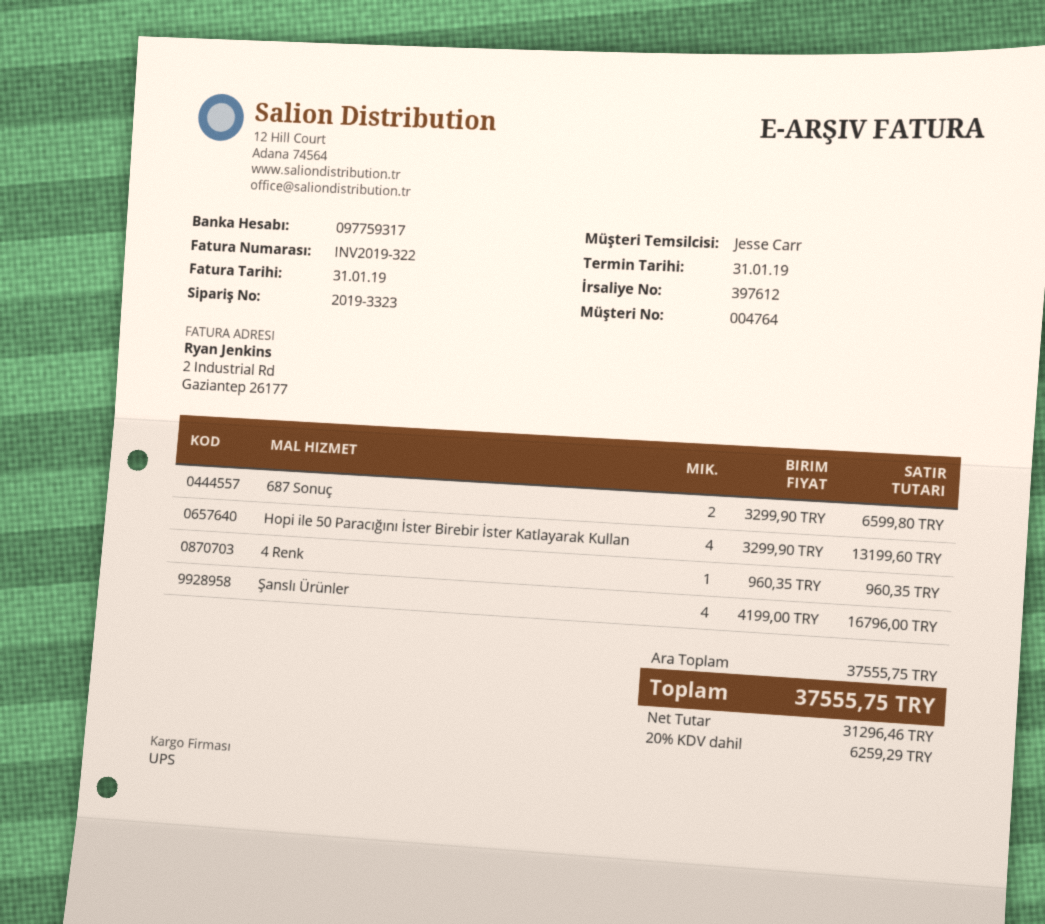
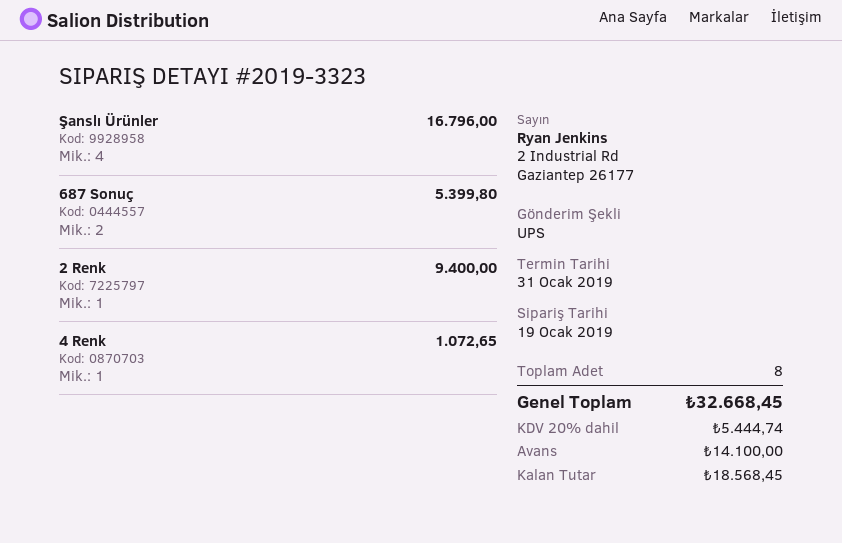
687 Sonuç: 2 for 6599.80 -> 2 for 5399.80
Hopi ile 50 Paracığını İster Birebir İster Katlayarak Kullan: 4 for 13199.60 -> none
4 Renk: 1 for 960.35 -> 1 for 1072.65
2 Renk: none -> 1 for 9400.00
tax: 20% = 6259.29 -> 20% = 5444.74
total: 37555.75 -> 32668.45

